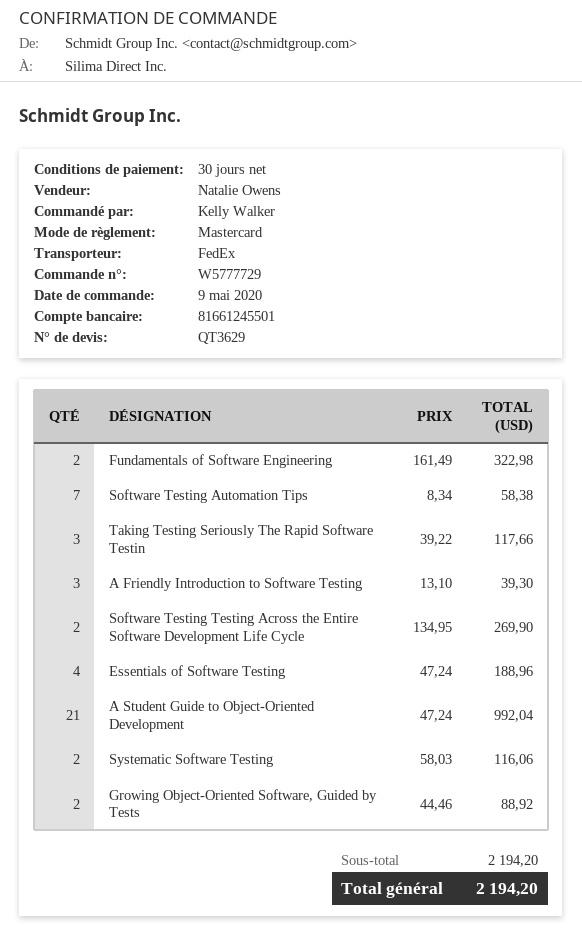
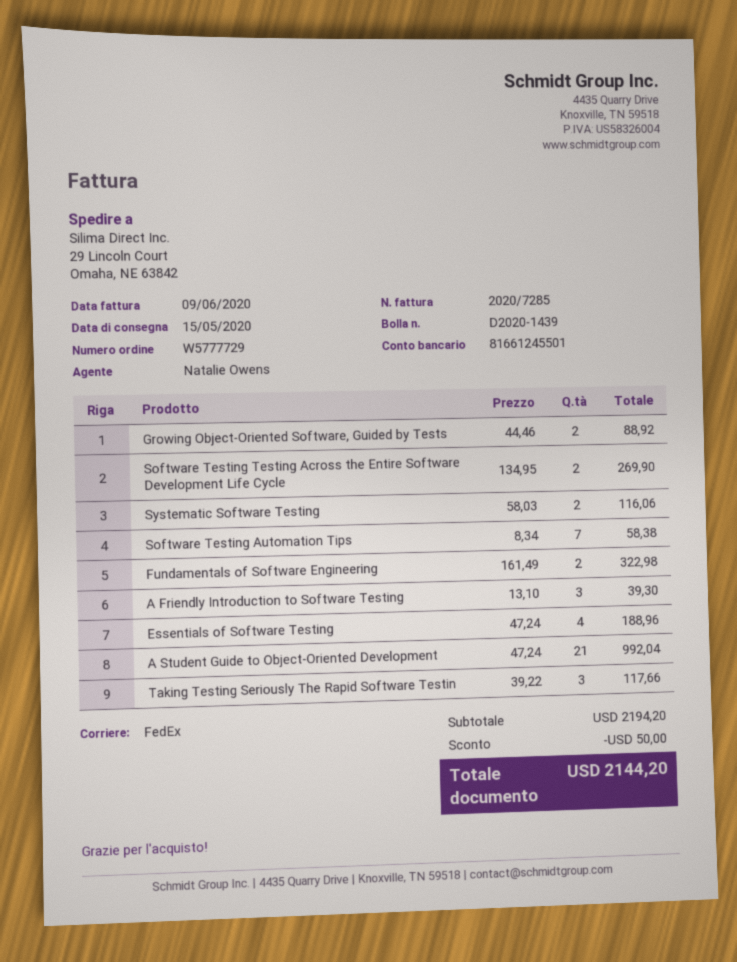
discount: none -> 50.00
total: 2194.20 -> 2144.20

